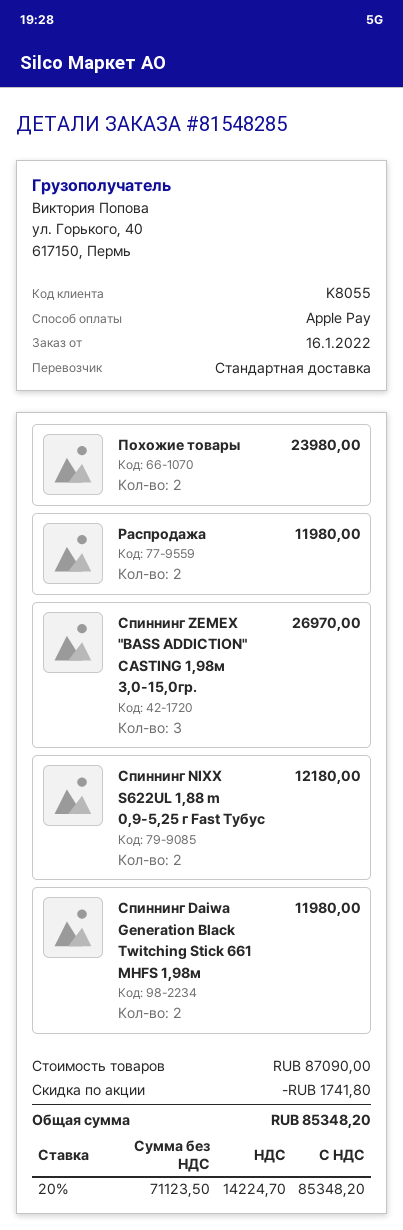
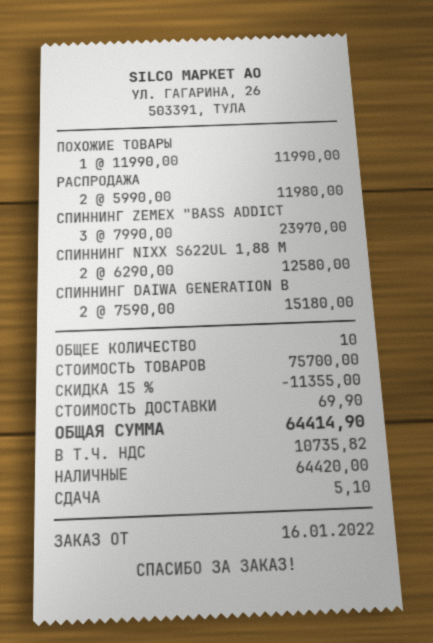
payment method: Apple Pay -> cash
Похожие товары: 2 for 23980.00 -> 1 for 11990.00
Спиннинг ZEMEX "BASS ADDICTION" CASTING 1,98м 3,0-15,0гр.: 3 for 26970.00 -> 3 for 23970.00
Спиннинг NIXX S622UL 1,88 m 0,9-5,25 г Fast Тубус: 2 for 12180.00 -> 2 for 12580.00
Спиннинг Daiwa Generation Black Twitching Stick 661 MHFS 1,98м: 2 for 11980.00 -> 2 for 15180.00
subtotal: 87090.00 -> 75700.00
discount: 1741.80 -> 11355.00
shipping: none -> 69.90
tax: 14224.70 -> 10735.82
total: 85348.20 -> 64414.90

